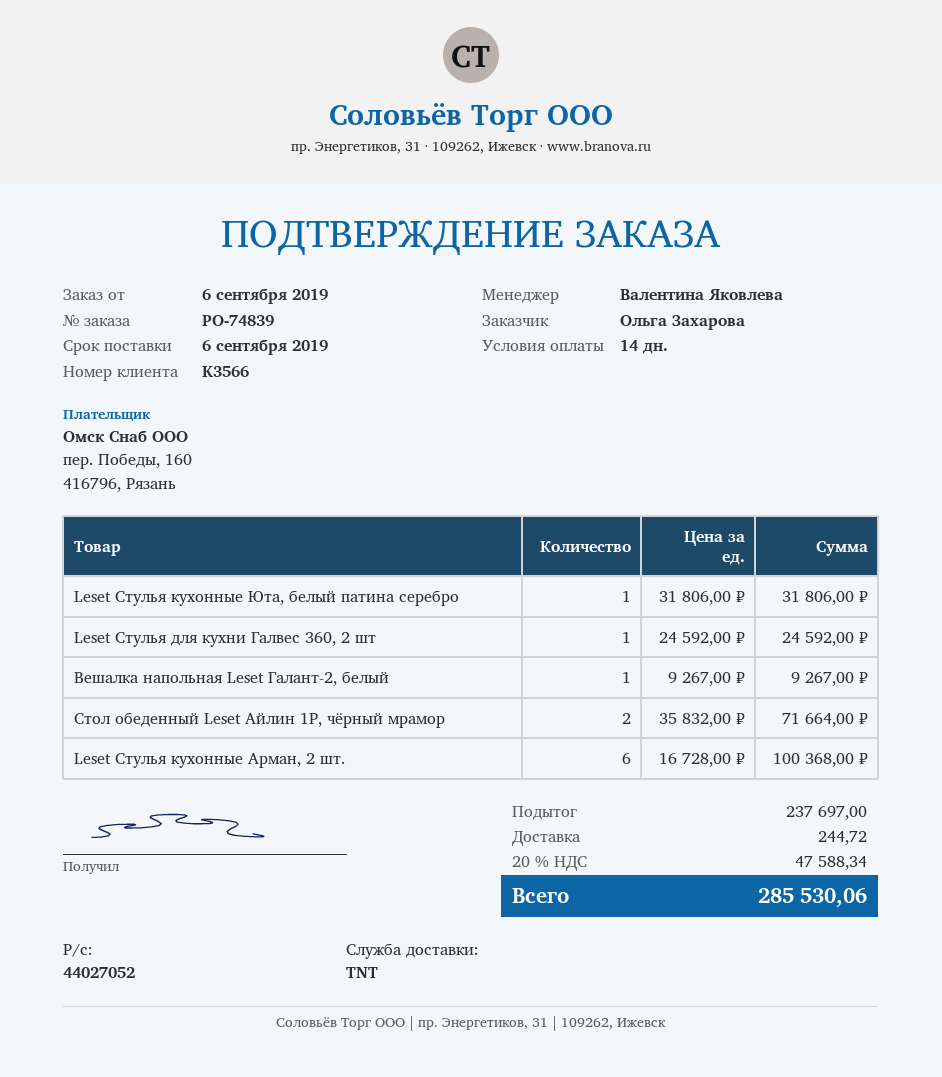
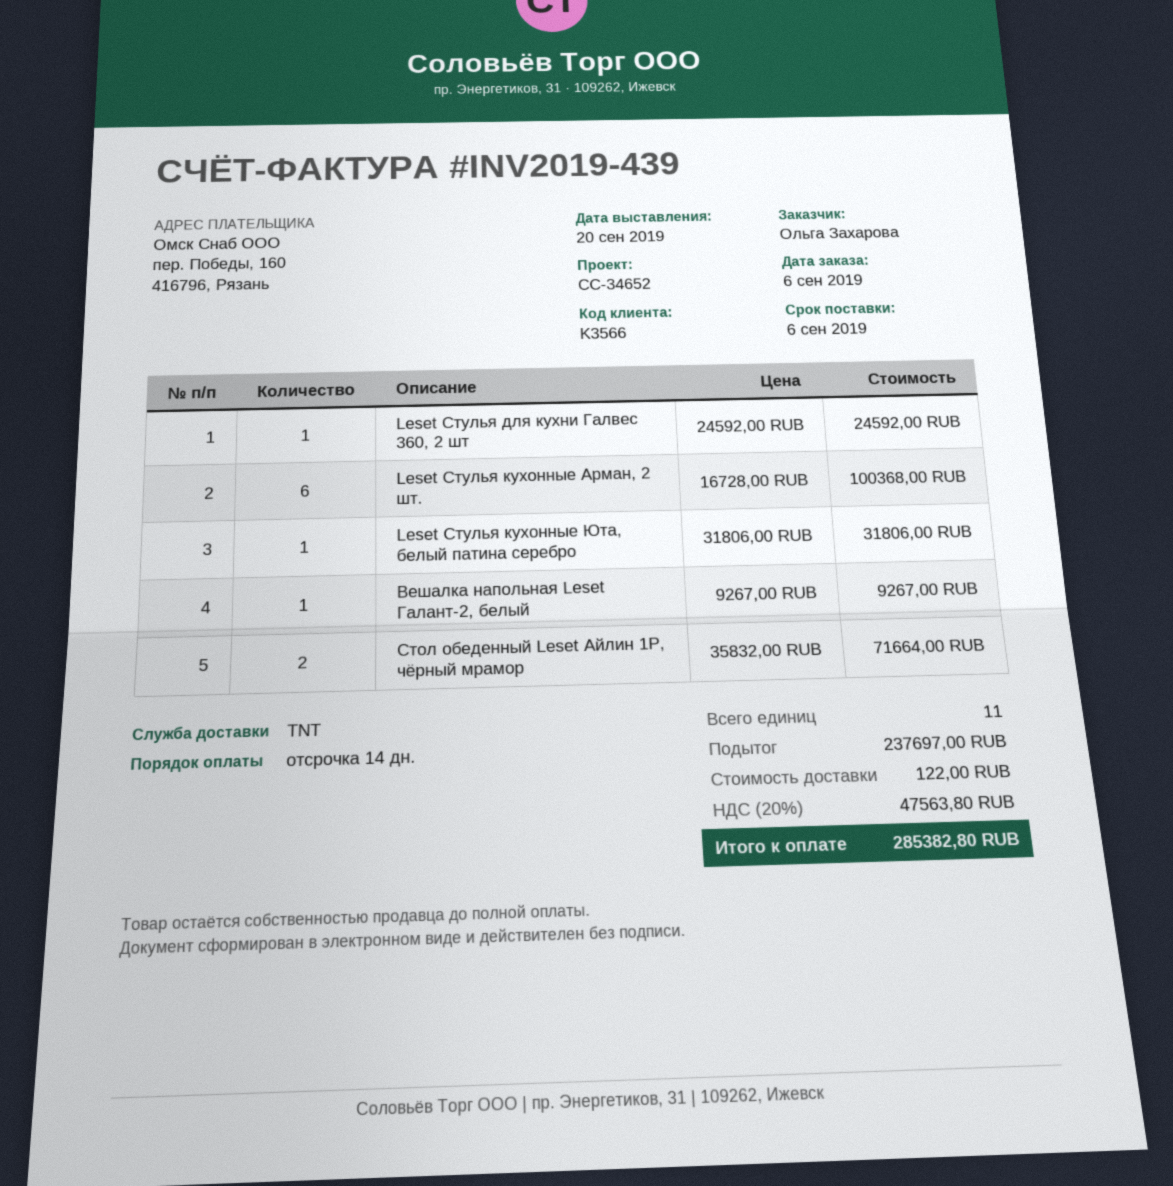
shipping: 244.72 -> 122.00
tax: 20% = 47588.34 -> 20% = 47563.80
total: 285530.06 -> 285382.80

